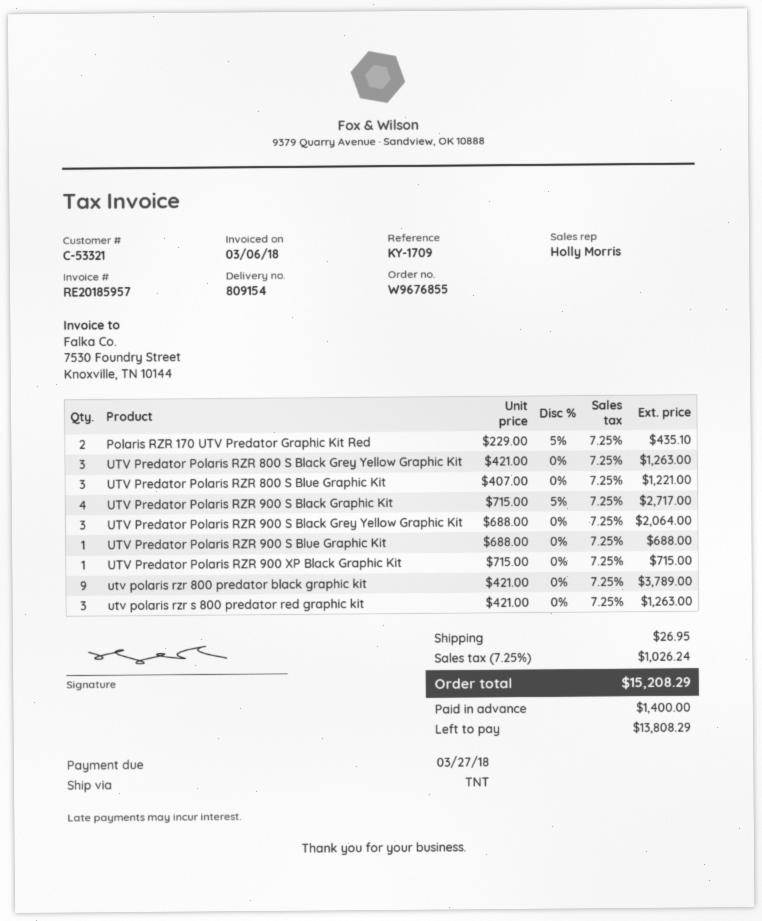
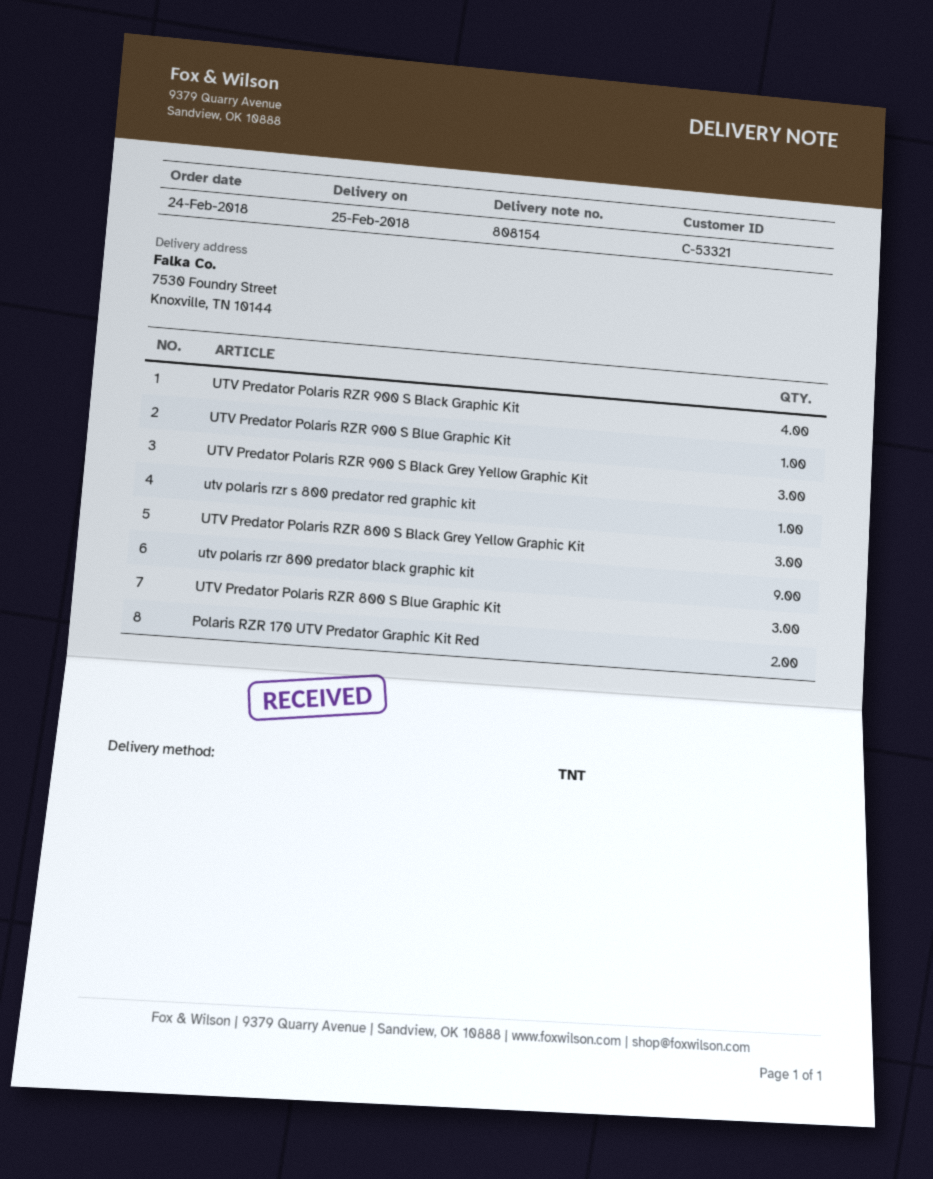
delivery note number: 809154 -> 808154
UTV Predator Polaris RZR 900 XP Black Graphic Kit: 1 -> none
utv polaris rzr s 800 predator red graphic kit: 3 -> 1

